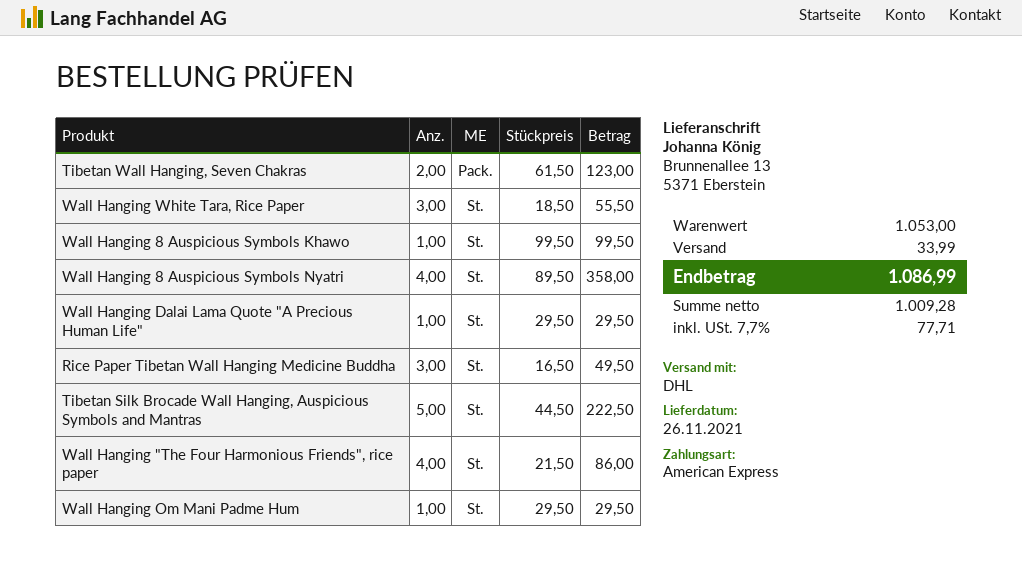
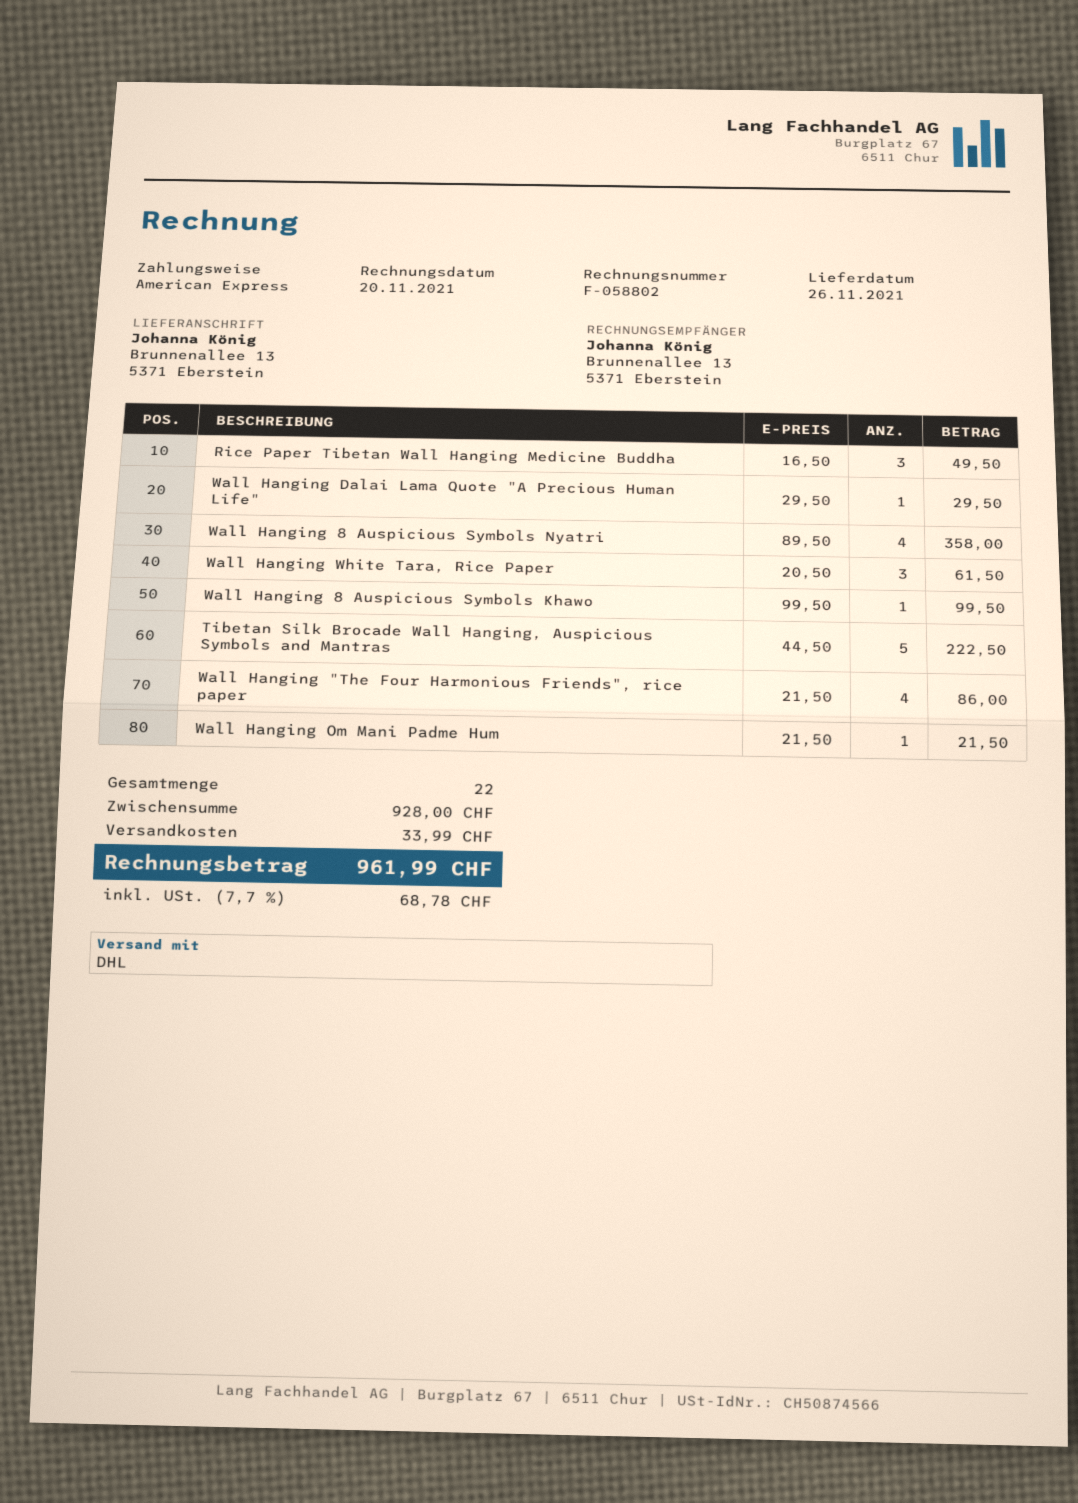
Tibetan Wall Hanging, Seven Chakras: 2 x 61.50 = 123.00 -> none
Wall Hanging White Tara, Rice Paper: 3 x 18.50 = 55.50 -> 3 x 20.50 = 61.50
Wall Hanging Om Mani Padme Hum: 1 x 29.50 = 29.50 -> 1 x 21.50 = 21.50
subtotal: 1053.00 -> 928.00
tax: 7.7% = 77.71 -> 7.7% = 68.78
total: 1086.99 -> 961.99

